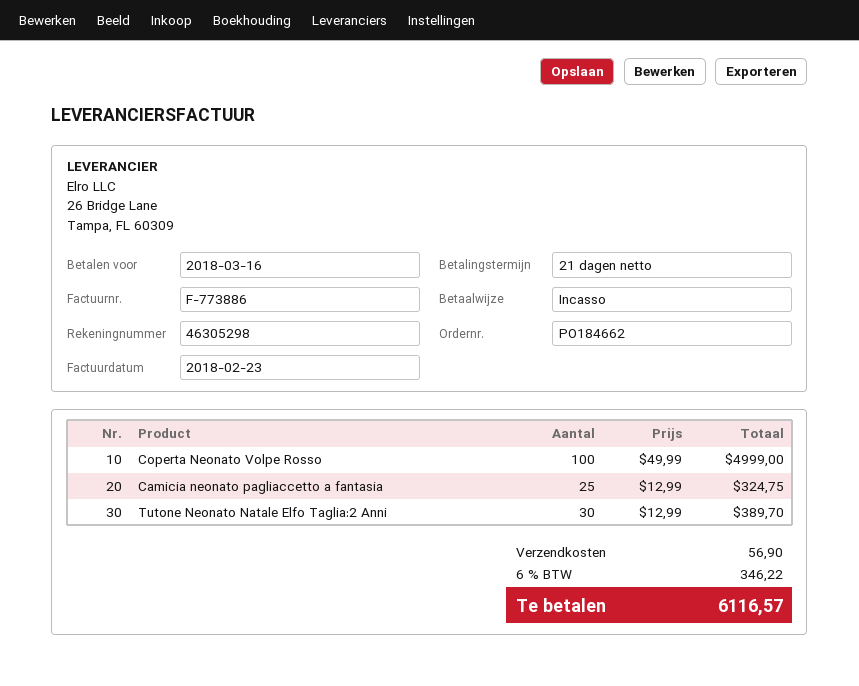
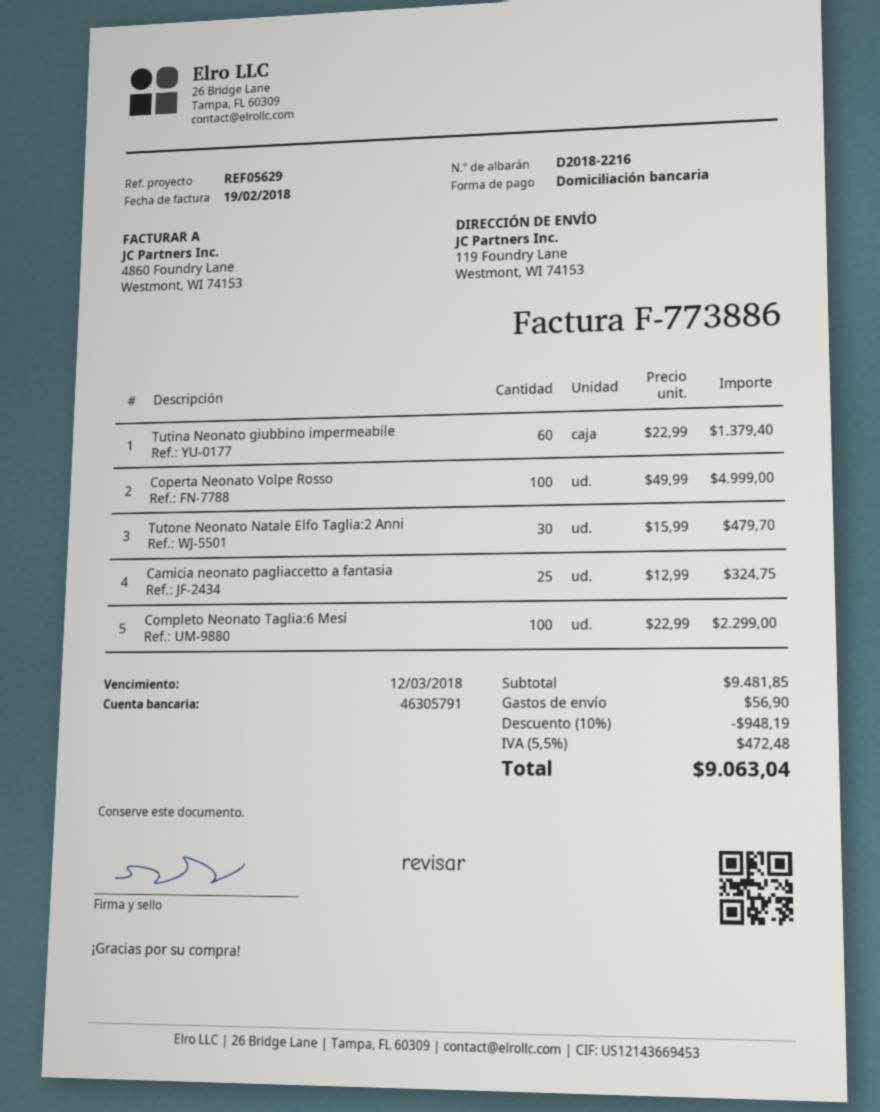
invoice date: 2018-02-23 -> 2018-02-19
due date: 2018-03-16 -> 2018-03-12
bank account: 46305298 -> 46305791
Tutone Neonato Natale Elfo Taglia:2 Anni: 30 x 12.99 = 389.70 -> 30 x 15.99 = 479.70
Tutina Neonato giubbino impermeabile: none -> 60 x 22.99 = 1379.40
Completo Neonato Taglia:6 Mesi: none -> 100 x 22.99 = 2299.00
discount: none -> 10% = 948.19
tax: 6% = 346.22 -> 5.5% = 472.48
total: 6116.57 -> 9063.04

